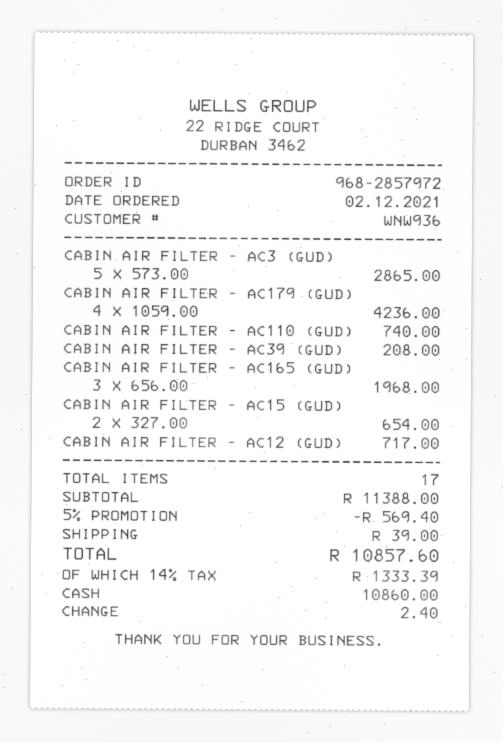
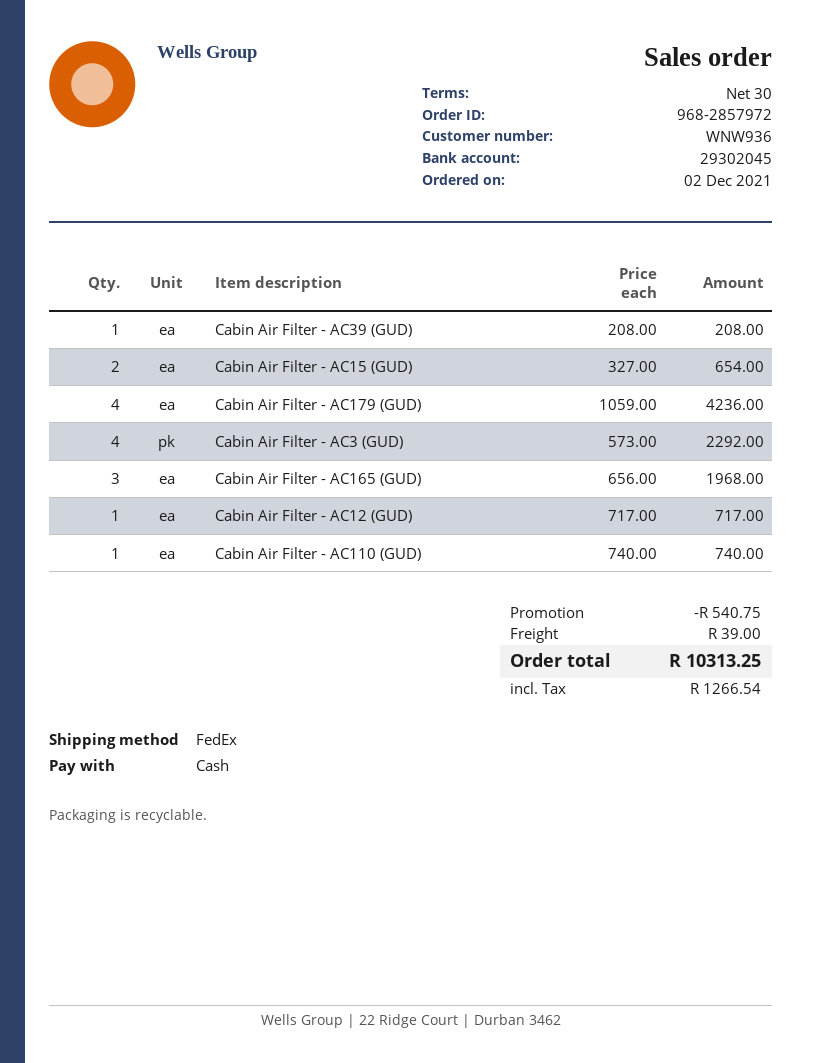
CABIN AIR FILTER - AC3 (GUD): 5 x 573.00 = 2865.00 -> 4 x 573.00 = 2292.00
discount: 569.40 -> 540.75
tax: 1333.39 -> 1266.54
total: 10857.60 -> 10313.25

